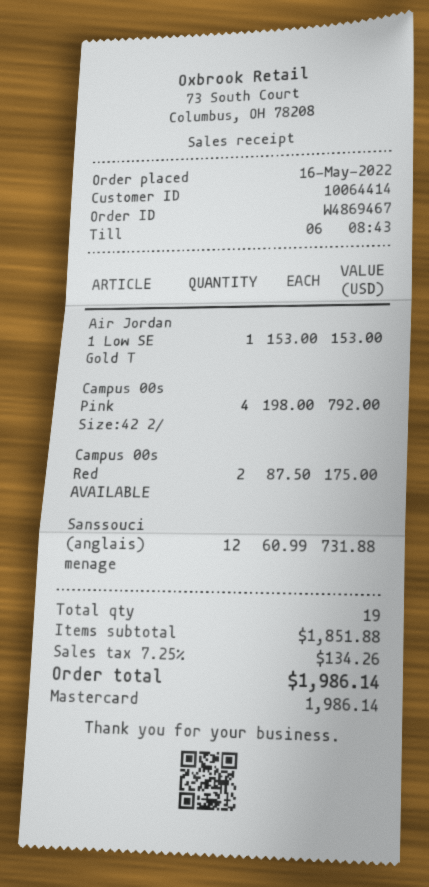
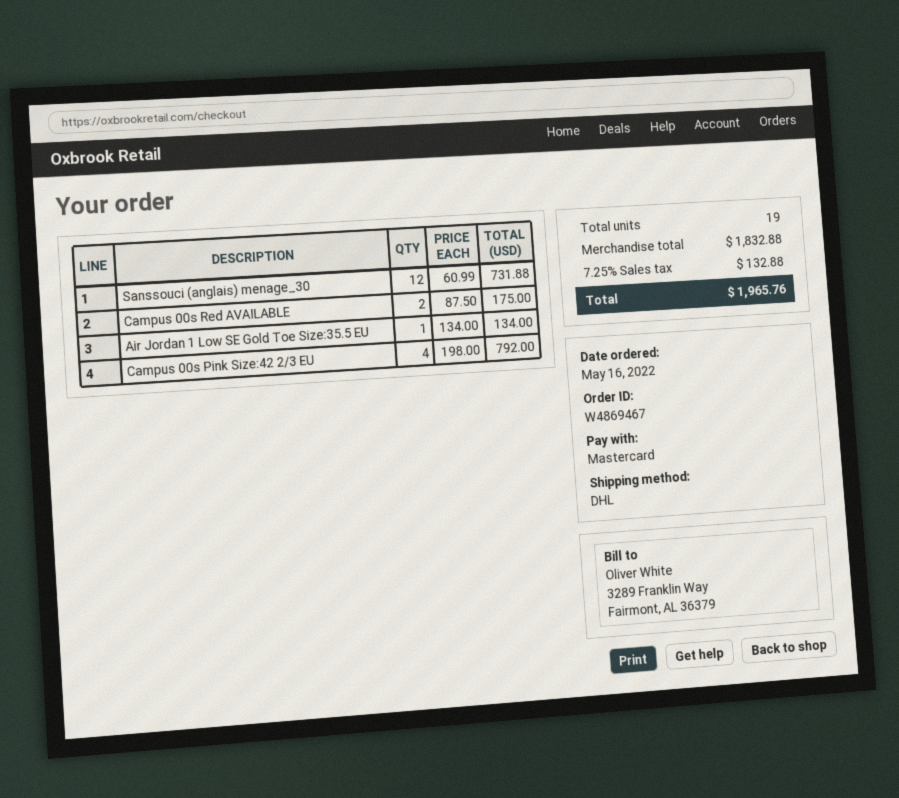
Air Jordan 1 Low SE Gold T: 1 x 153.00 = 153.00 -> 1 x 134.00 = 134.00
subtotal: 1851.88 -> 1832.88
tax: 7.25% = 134.26 -> 7.25% = 132.88
total: 1986.14 -> 1965.76

